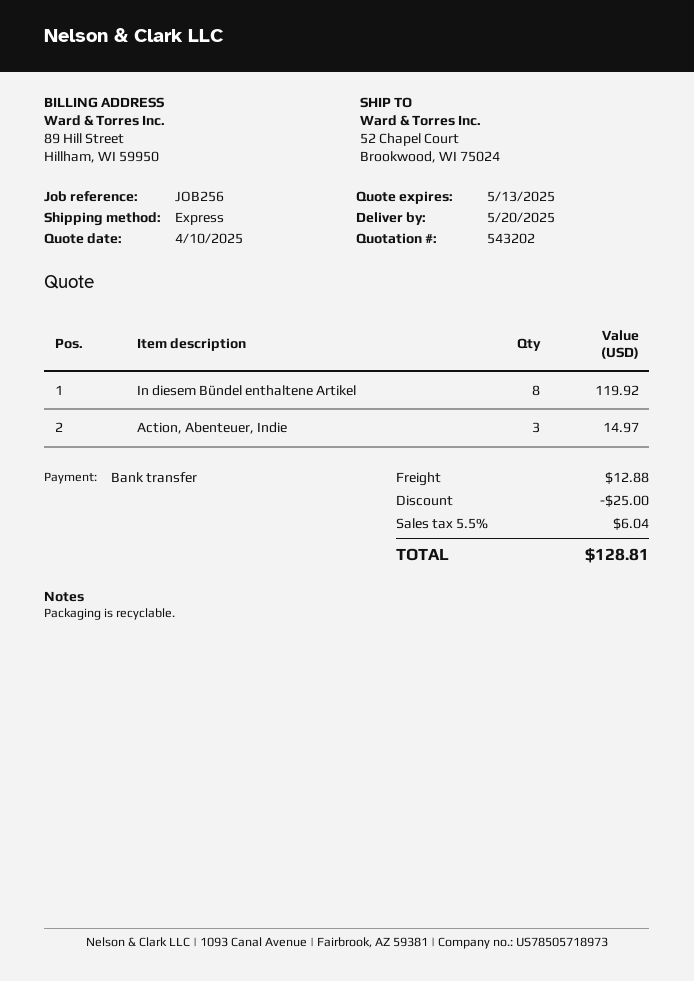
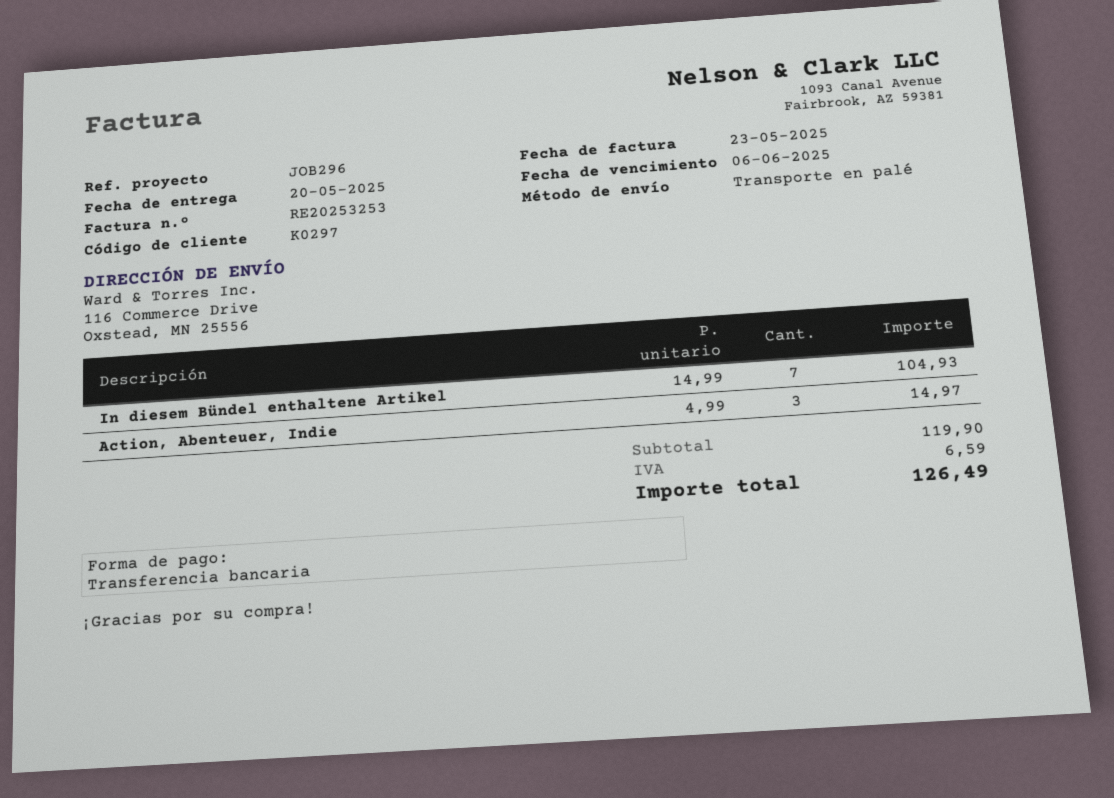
reference: JOB256 -> JOB296
shipping method: express -> pallet freight
ship to: 52 Chapel Court, Brookwood, WI 75024 -> 116 Commerce Drive, Oxstead, MN 25556
In diesem Bündel enthaltene Artikel: 8 for 119.92 -> 7 for 104.93
discount: 25.00 -> none
shipping: 12.88 -> none
tax: 6.04 -> 6.59
total: 128.81 -> 126.49

